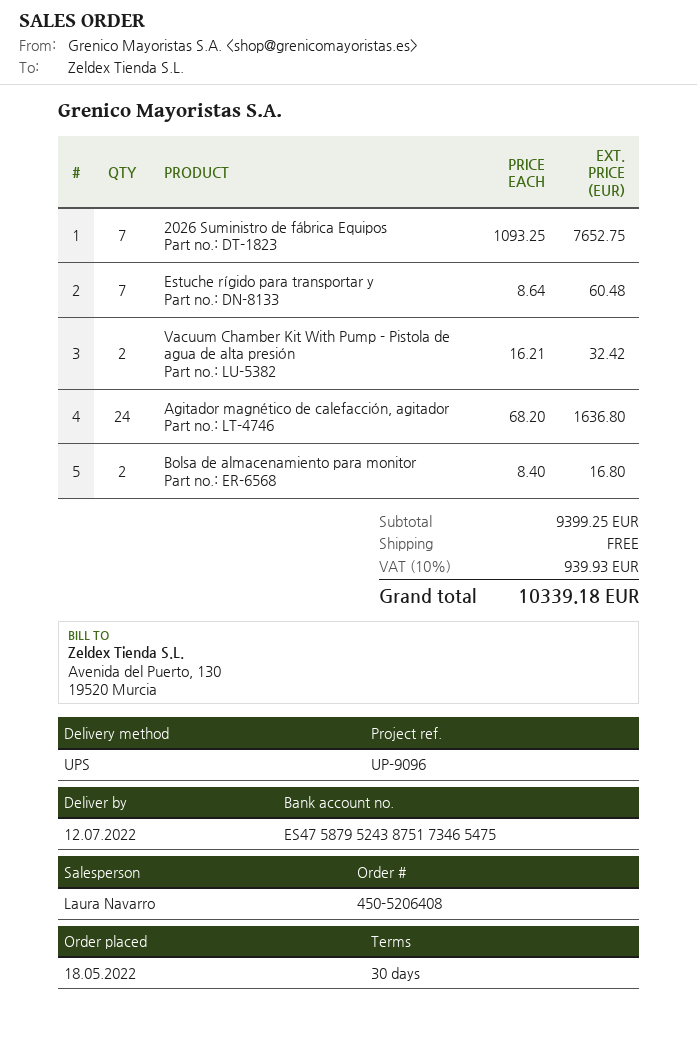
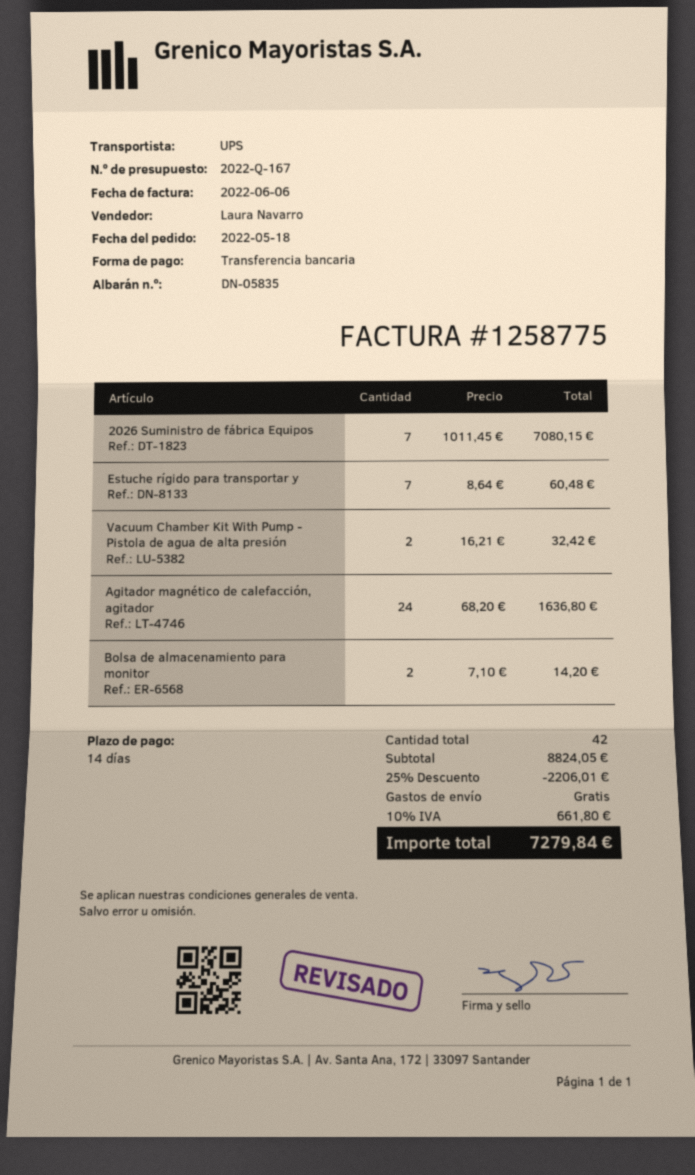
payment terms: 30 days -> 14 days
2026 Suministro de fábrica Equipos: 7 x 1093.25 = 7652.75 -> 7 x 1011.45 = 7080.15
Bolsa de almacenamiento para monitor: 2 x 8.40 = 16.80 -> 2 x 7.10 = 14.20
subtotal: 9399.25 -> 8824.05
discount: none -> 25% = 2206.01
tax: 10% = 939.93 -> 10% = 661.80
total: 10339.18 -> 7279.84

